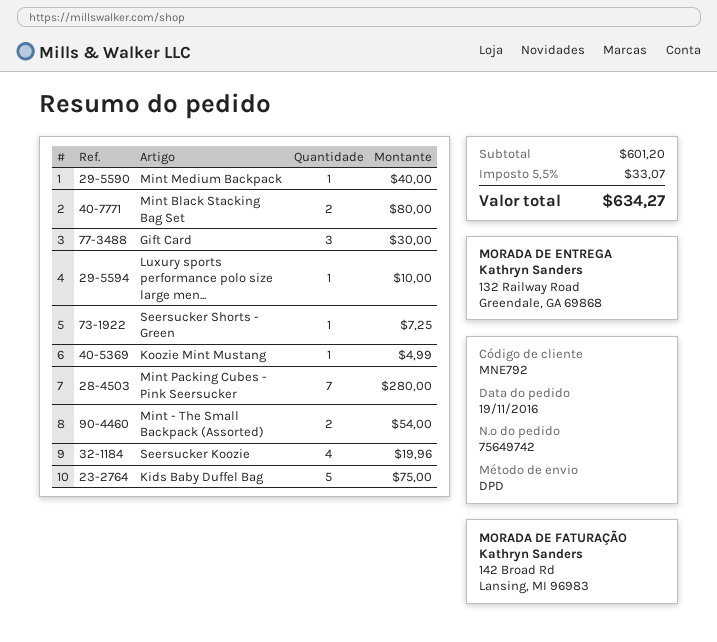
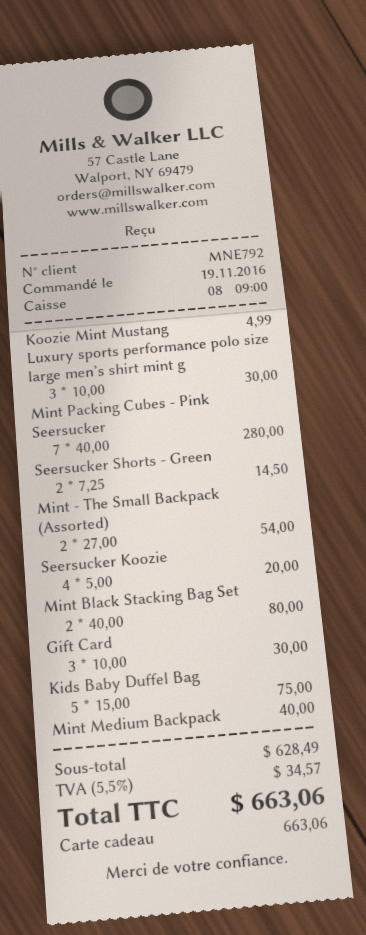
Luxury sports performance polo size large men...: 1 for 10.00 -> 3 for 30.00
Seersucker Shorts - Green: 1 for 7.25 -> 2 for 14.50
Seersucker Koozie: 4 for 19.96 -> 4 for 20.00
subtotal: 601.20 -> 628.49
tax: 5.5% = 33.07 -> 5.5% = 34.57
total: 634.27 -> 663.06

